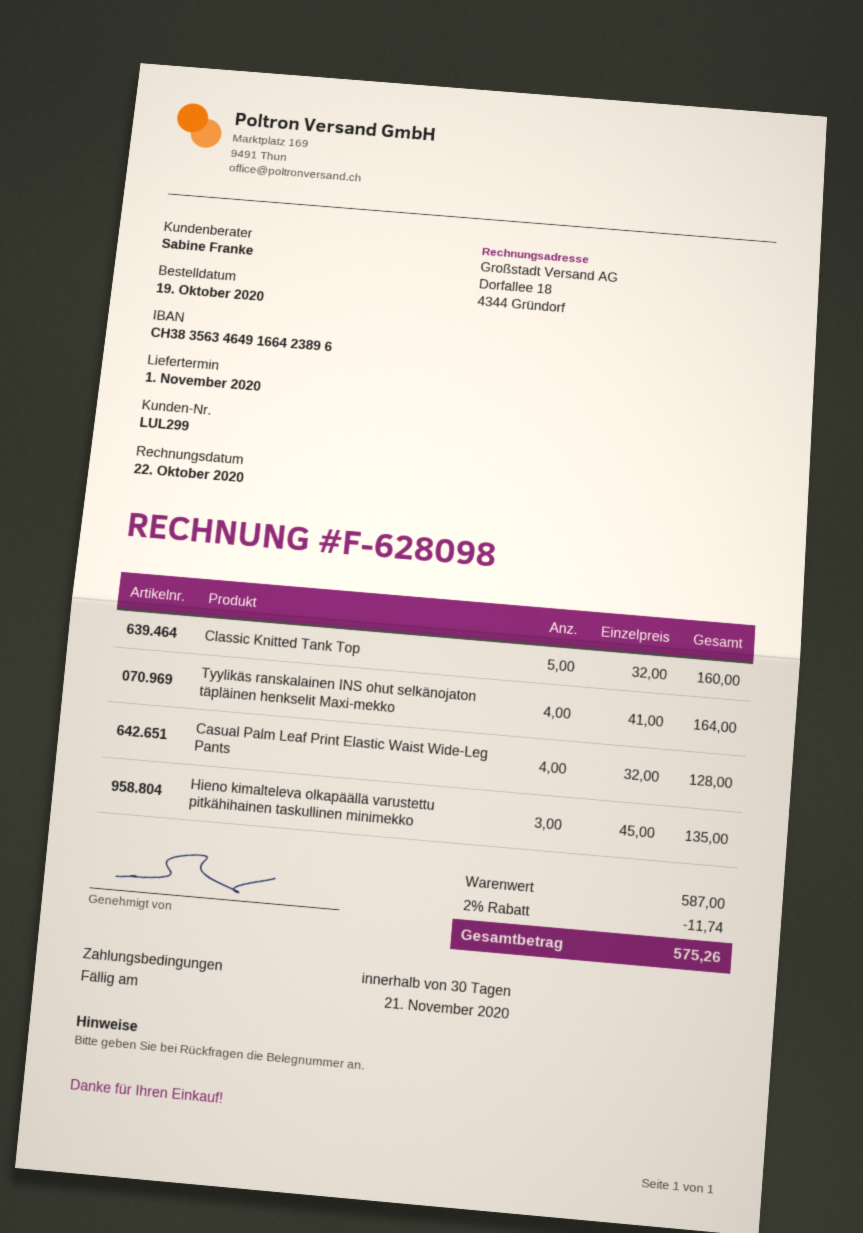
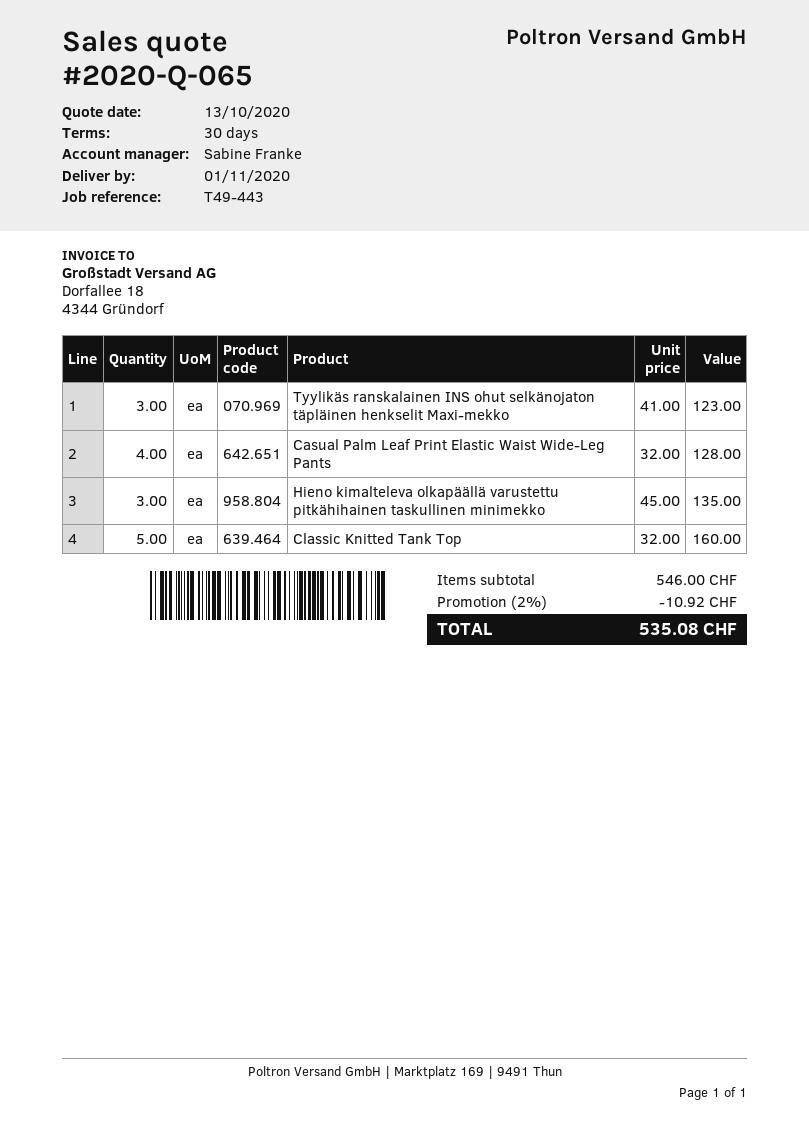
Tyylikäs ranskalainen INS ohut selkänojaton täpläinen henkselit Maxi-mekko: 4 x 41.00 = 164.00 -> 3 x 41.00 = 123.00
subtotal: 587.00 -> 546.00
discount: 2% = 11.74 -> 2% = 10.92
total: 575.26 -> 535.08

